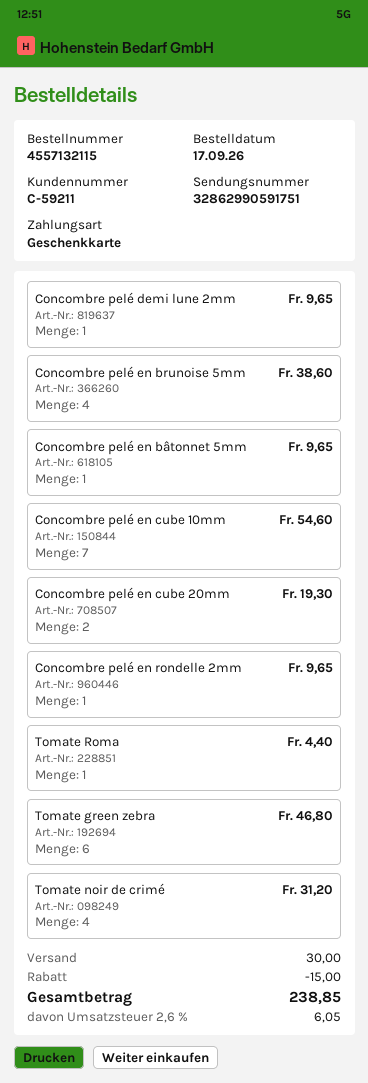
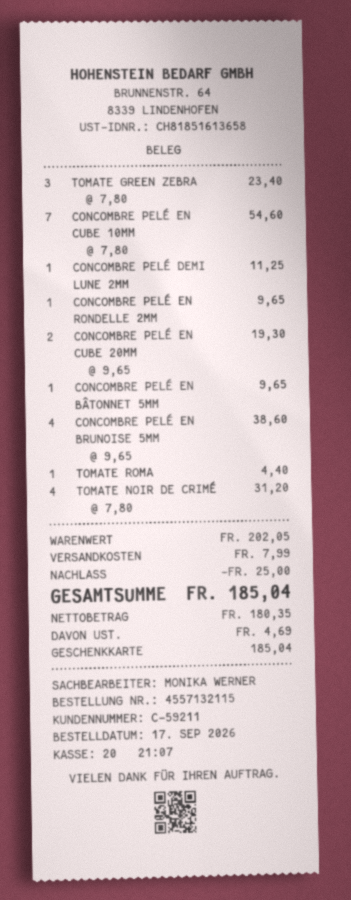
Concombre pelé demi lune 2mm: 1 for 9.65 -> 1 for 11.25
Tomate green zebra: 6 for 46.80 -> 3 for 23.40
discount: 15.00 -> 25.00
shipping: 30.00 -> 7.99
tax: 6.05 -> 4.69
total: 238.85 -> 185.04

